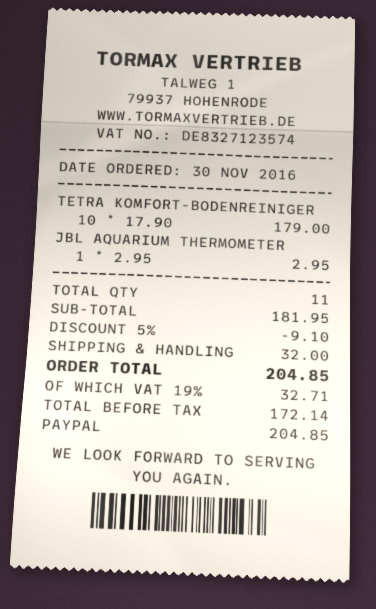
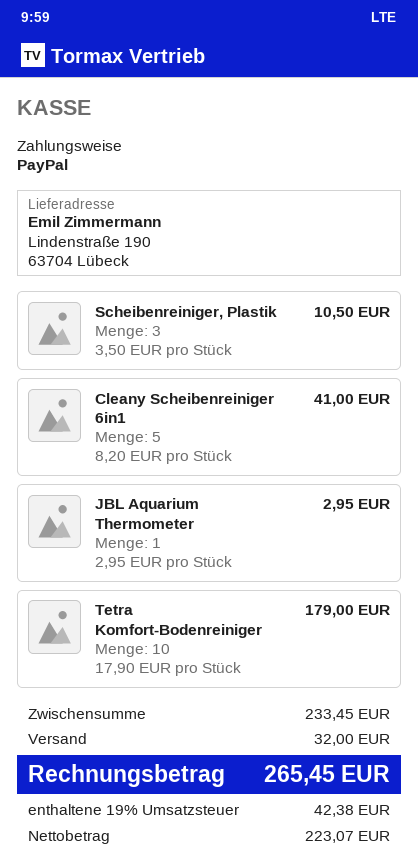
Scheibenreiniger, Plastik: none -> 3 x 3.50 = 10.50
Cleany Scheibenreiniger 6in1: none -> 5 x 8.20 = 41.00
subtotal: 181.95 -> 233.45
discount: 5% = 9.10 -> none
net: 172.14 -> 223.07
tax: 19% = 32.71 -> 19% = 42.38
total: 204.85 -> 265.45

